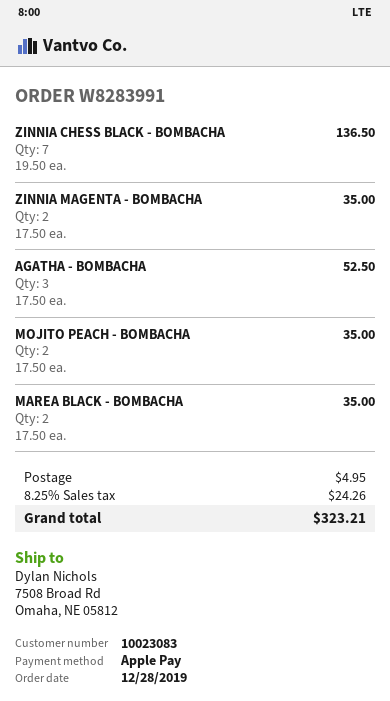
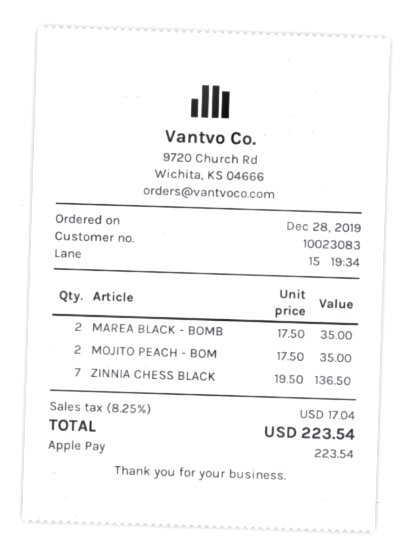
ZINNIA MAGENTA - BOMBACHA: 2 x 17.50 = 35.00 -> none
AGATHA - BOMBACHA: 3 x 17.50 = 52.50 -> none
shipping: 4.95 -> none
tax: 8.25% = 24.26 -> 8.25% = 17.04
total: 323.21 -> 223.54

